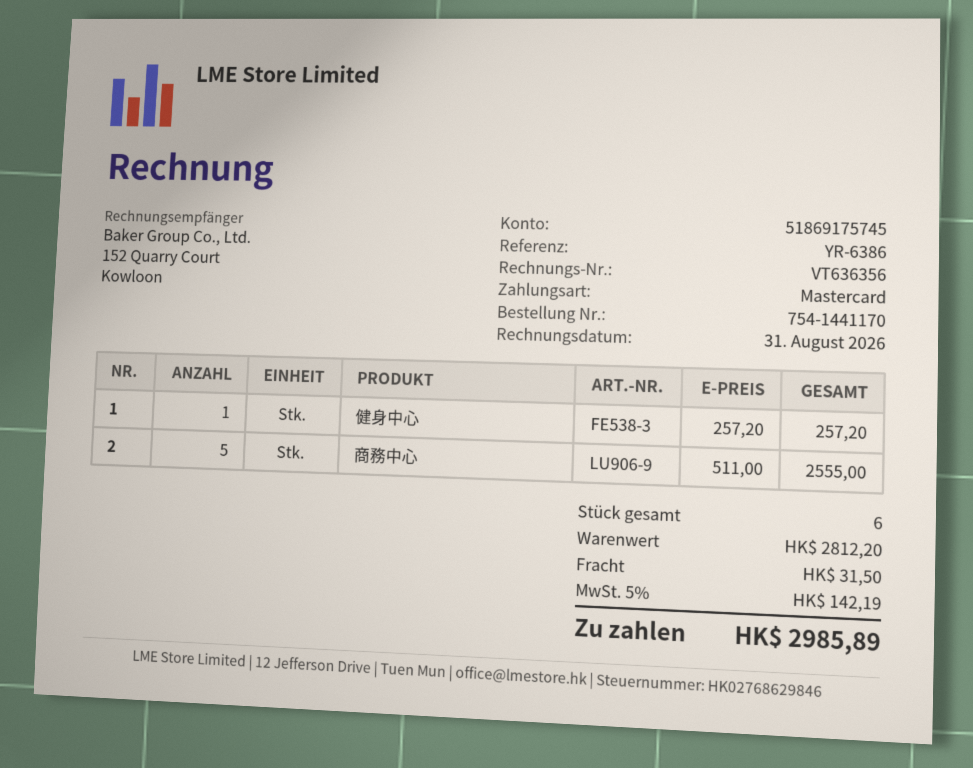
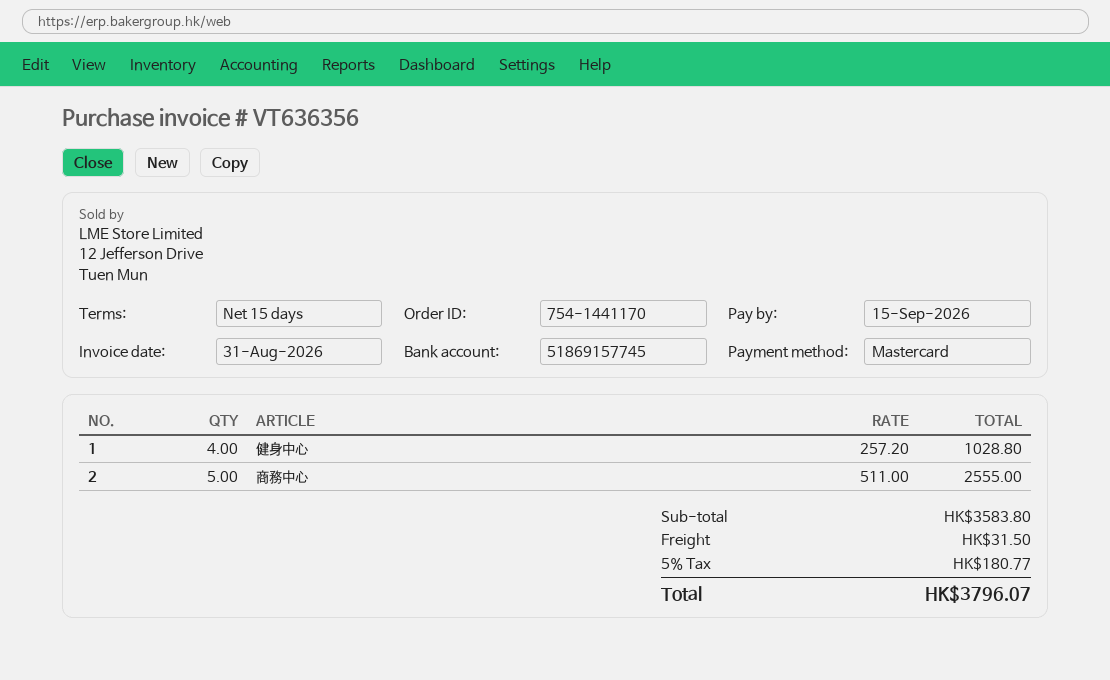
bank account: 51869175745 -> 51869157745
健身中心: 1 x 257.20 = 257.20 -> 4 x 257.20 = 1028.80
subtotal: 2812.20 -> 3583.80
tax: 5% = 142.19 -> 5% = 180.77
total: 2985.89 -> 3796.07

